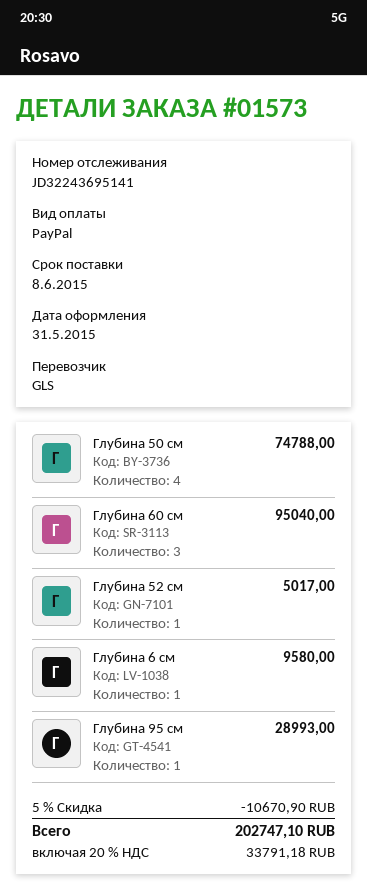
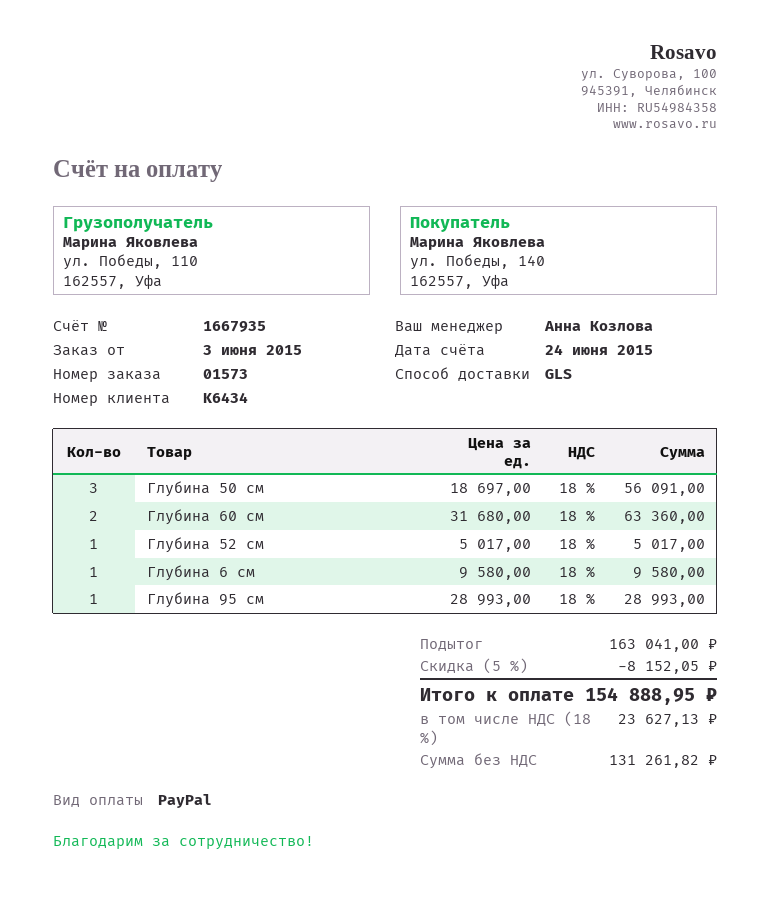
order date: 2015-05-31 -> 2015-06-03
Глубина 50 см: 4 for 74788.00 -> 3 for 56091.00
Глубина 60 см: 3 for 95040.00 -> 2 for 63360.00
discount: 5% = 10670.90 -> 5% = 8152.05
tax: 20% = 33791.18 -> 18% = 23627.13
total: 202747.10 -> 154888.95

